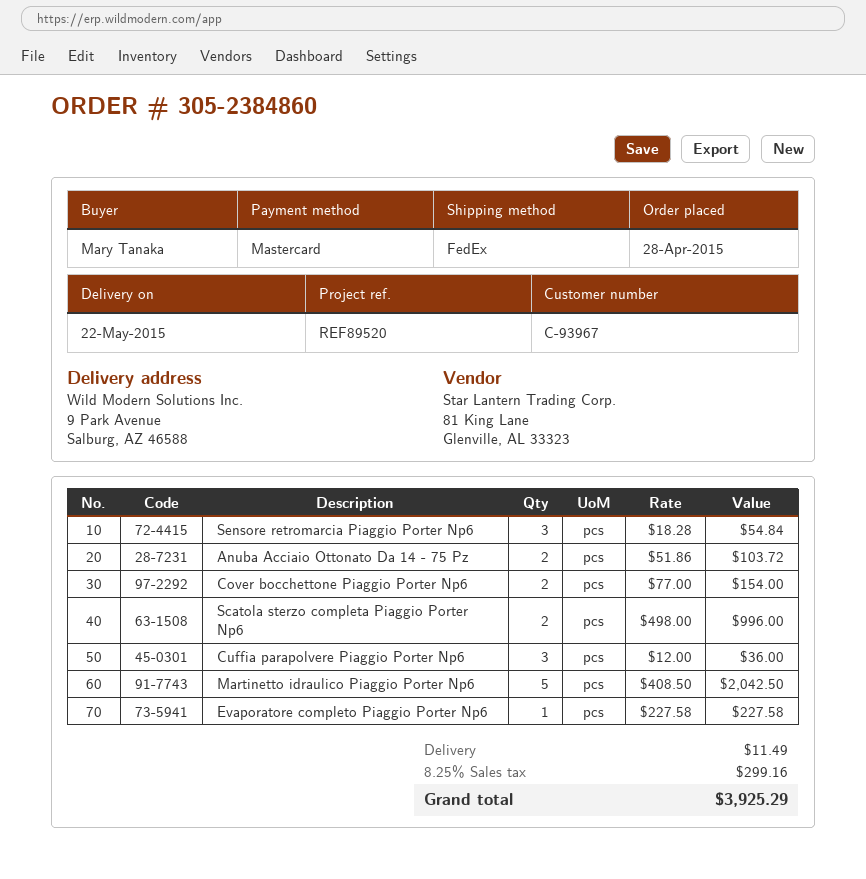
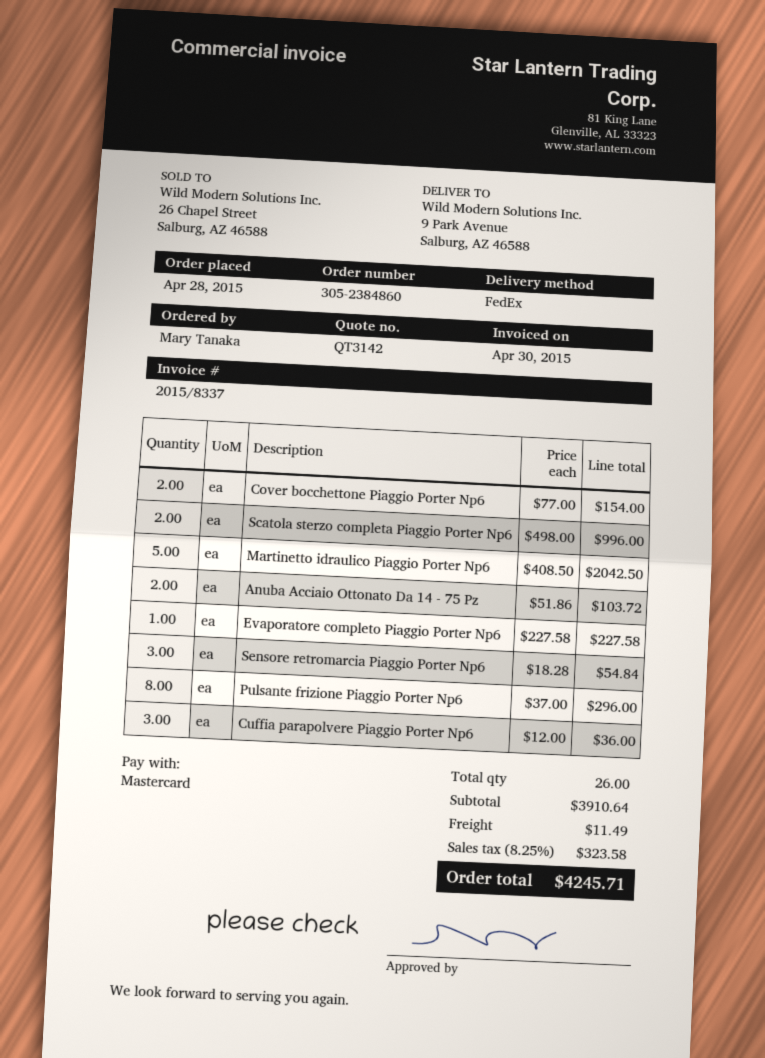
Pulsante frizione Piaggio Porter Np6: none -> 8 x 37.00 = 296.00
tax: 8.25% = 299.16 -> 8.25% = 323.58
total: 3925.29 -> 4245.71

